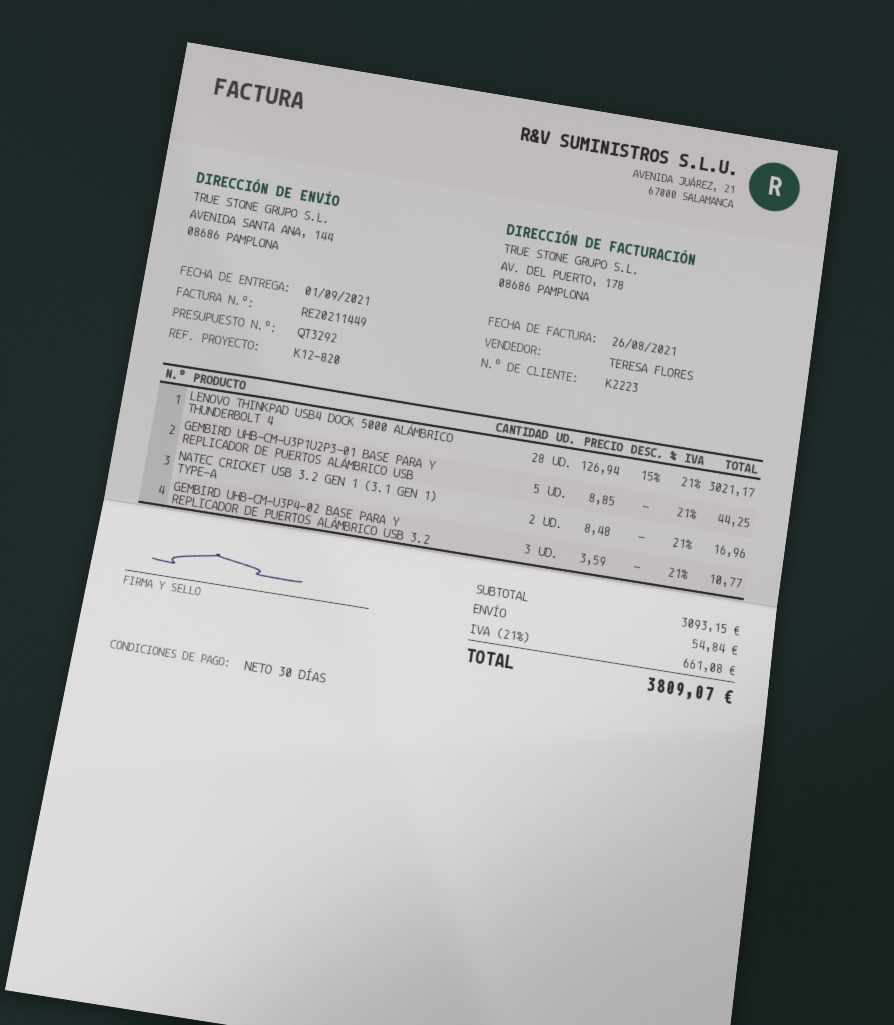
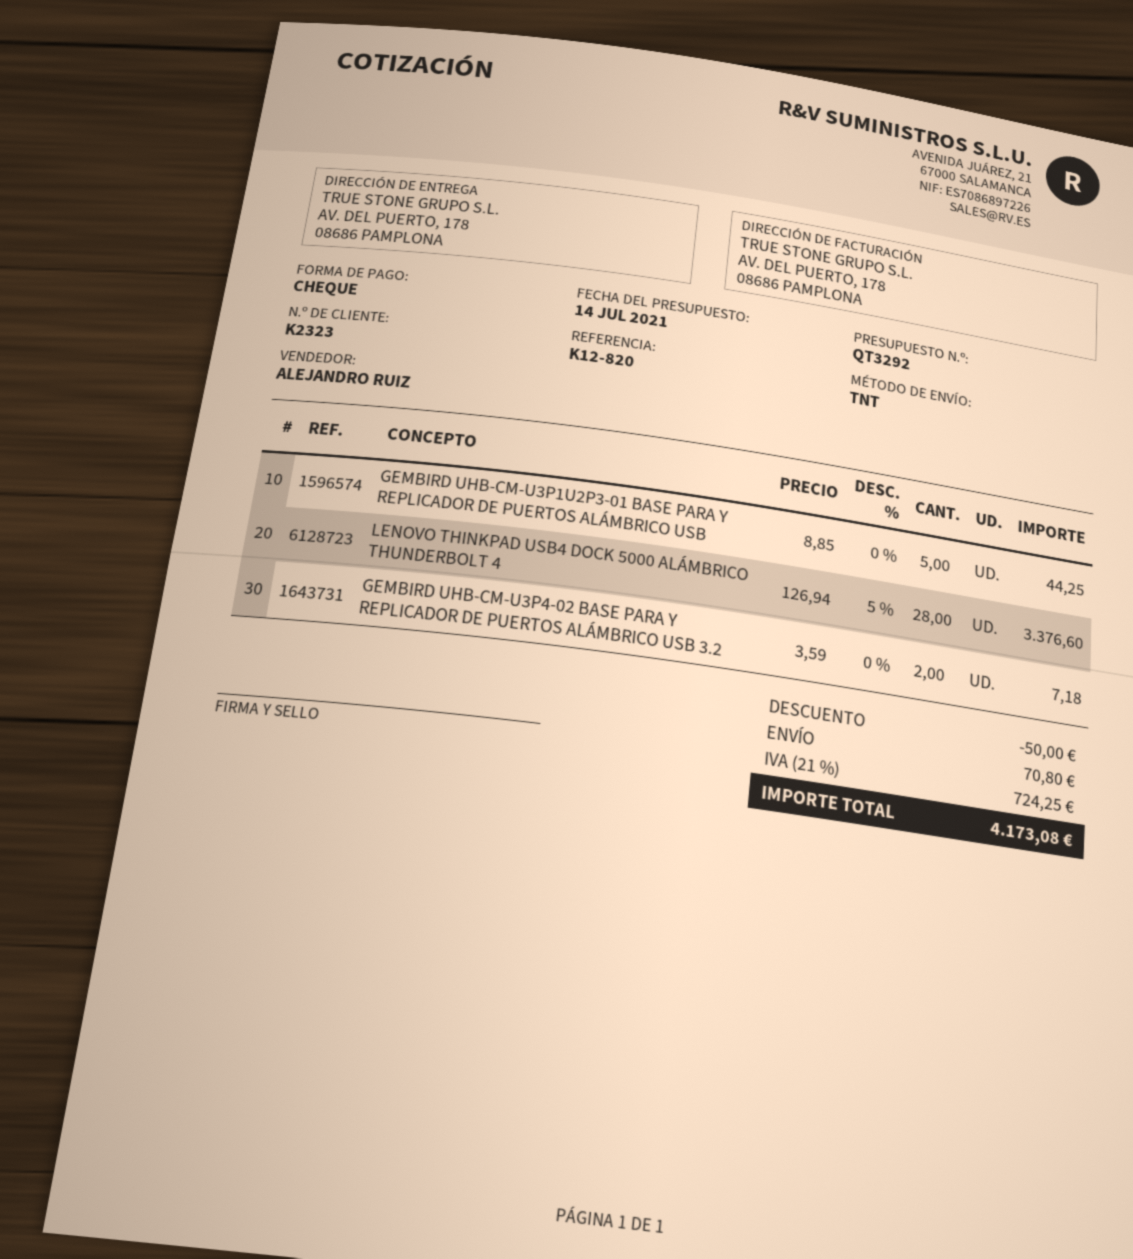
customer number: K2223 -> K2323
sales rep: TERESA FLORES -> ALEJANDRO RUIZ
ship to: AVENIDA SANTA ANA, 144, 08686 PAMPLONA -> AV. DEL PUERTO, 178, 08686 PAMPLONA
LENOVO THINKPAD USB4 DOCK 5000 ALÁMBRICO THUNDERBOLT 4: 28 x 126.94 - 15% = 3021.17 -> 28 x 126.94 - 5% = 3376.60
NATEC CRICKET USB 3.2 GEN 1 (3.1 GEN 1) TYPE-A: 2 x 8.48 = 16.96 -> none
GEMBIRD UHB-CM-U3P4-02 BASE PARA Y REPLICADOR DE PUERTOS ALÁMBRICO USB 3.2: 3 x 3.59 = 10.77 -> 2 x 3.59 = 7.18
discount: none -> 50.00
shipping: 54.84 -> 70.80
tax: 21% = 661.08 -> 21% = 724.25
total: 3809.07 -> 4173.08

